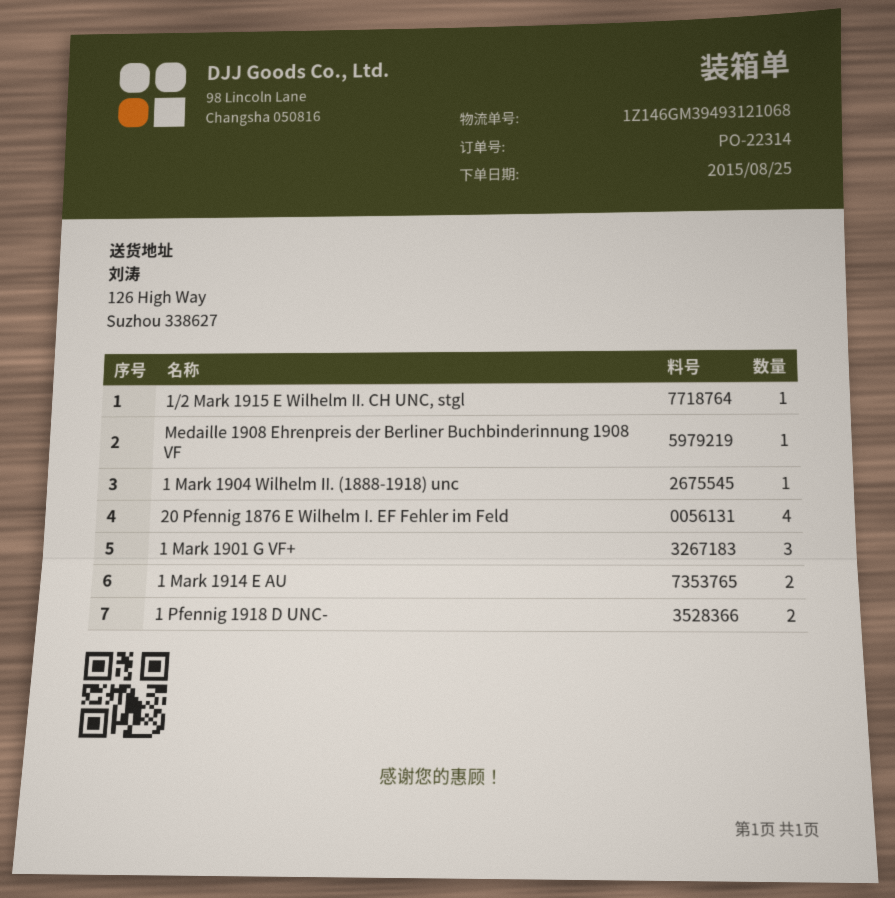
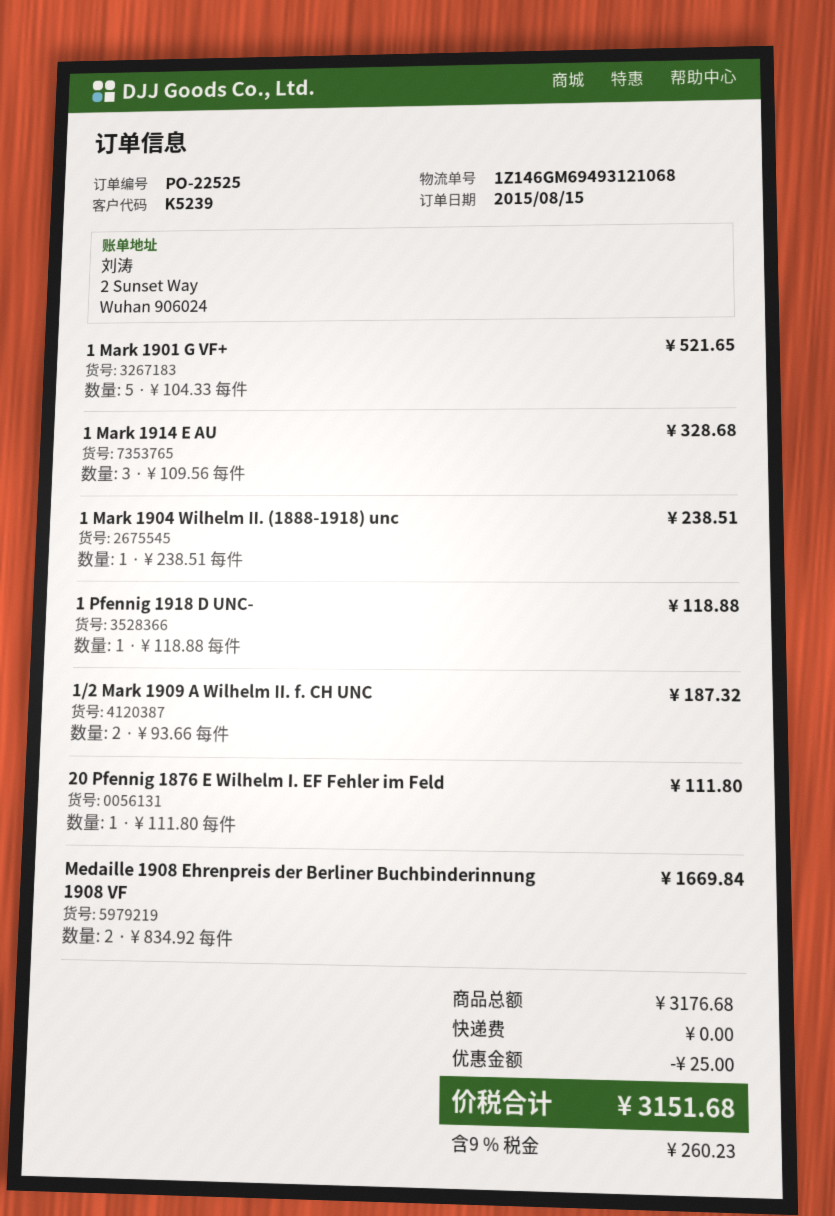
order number: PO-22314 -> PO-22525
order date: 2015-08-25 -> 2015-08-15
tracking number: 1Z146GM39493121068 -> 1Z146GM69493121068
1/2 Mark 1915 E Wilhelm II. CH UNC, stgl: 1 -> none
Medaille 1908 Ehrenpreis der Berliner Buchbinderinnung 1908 VF: 1 -> 2
20 Pfennig 1876 E Wilhelm I. EF Fehler im Feld: 4 -> 1
1 Mark 1901 G VF+: 3 -> 5
1 Mark 1914 E AU: 2 -> 3
1 Pfennig 1918 D UNC-: 2 -> 1
1/2 Mark 1909 A Wilhelm II. f. CH UNC: none -> 2

